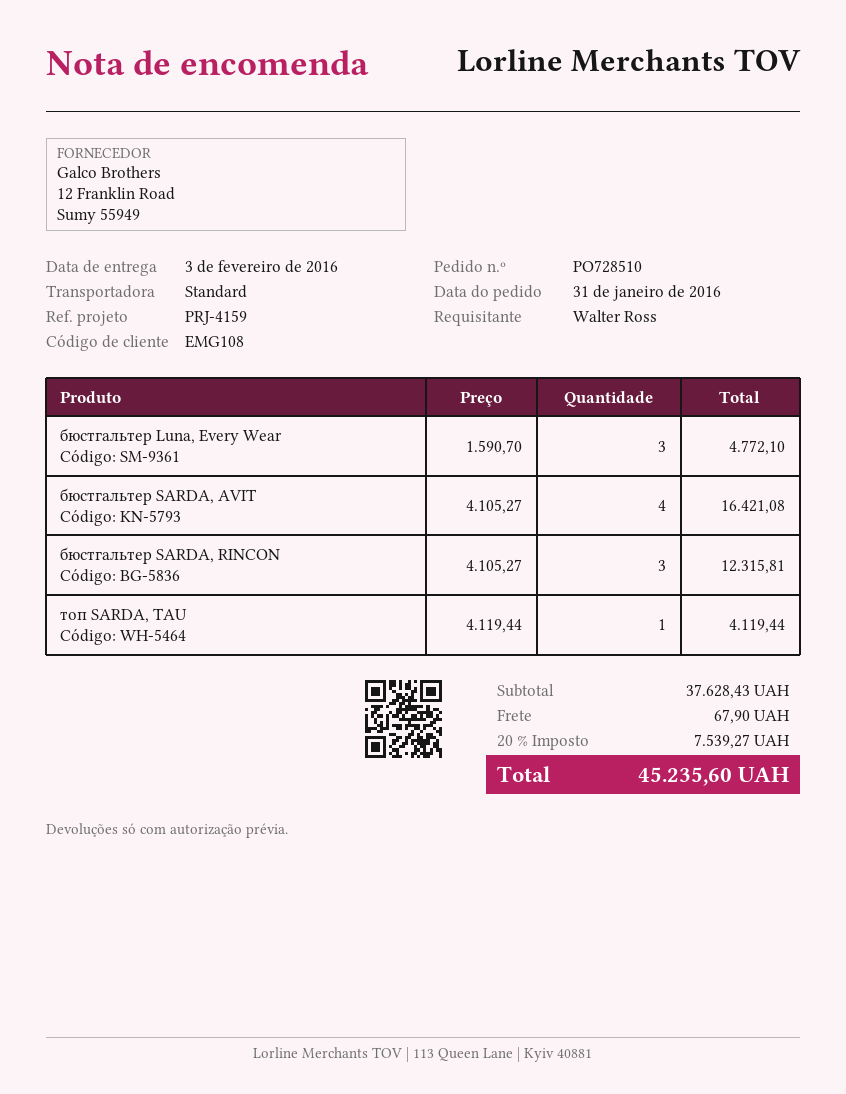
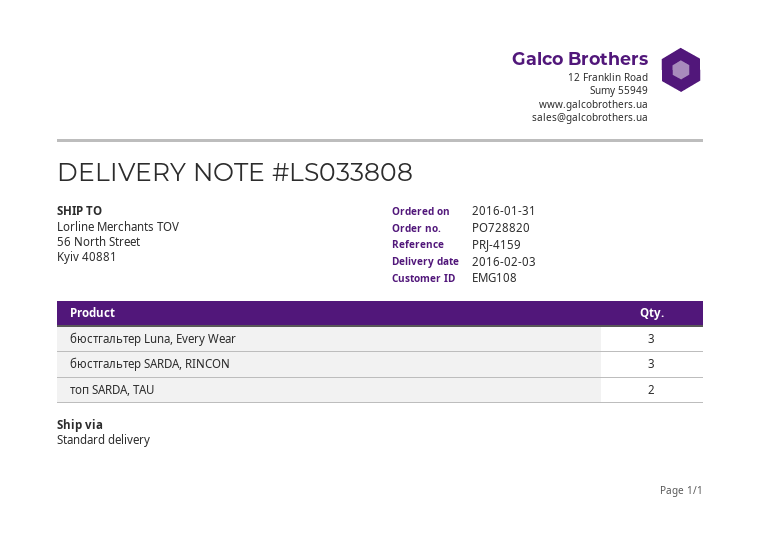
order number: PO728510 -> PO728820
бюстгальтер SARDA, AVIT: 4 -> none
топ SARDA, TAU: 1 -> 2

